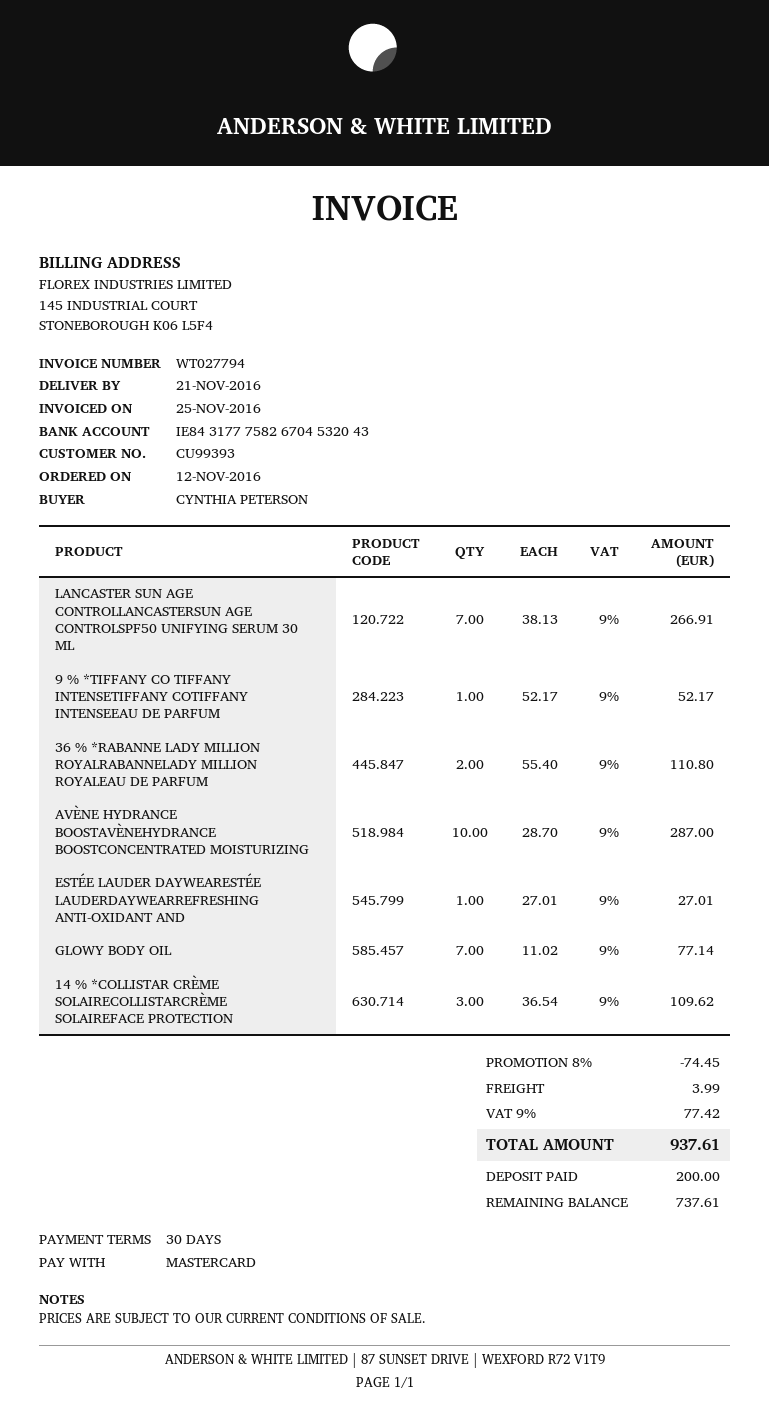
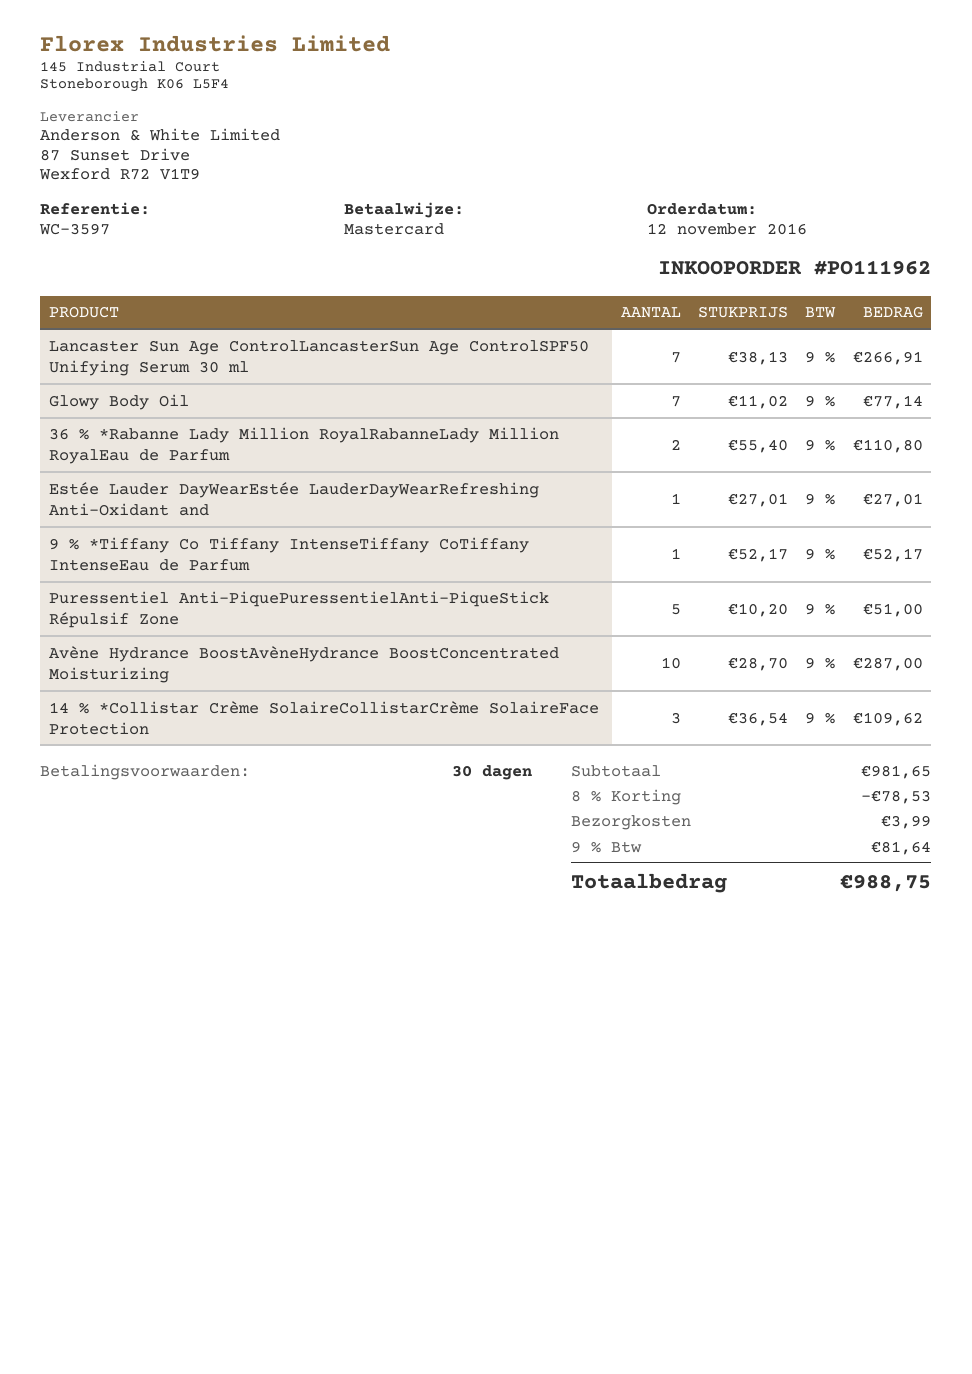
Puressentiel Anti-PiquePuressentielAnti-PiqueStick Répulsif Zone: none -> 5 x 10.20 = 51.00
discount: 8% = 74.45 -> 8% = 78.53
tax: 9% = 77.42 -> 9% = 81.64
total: 937.61 -> 988.75

